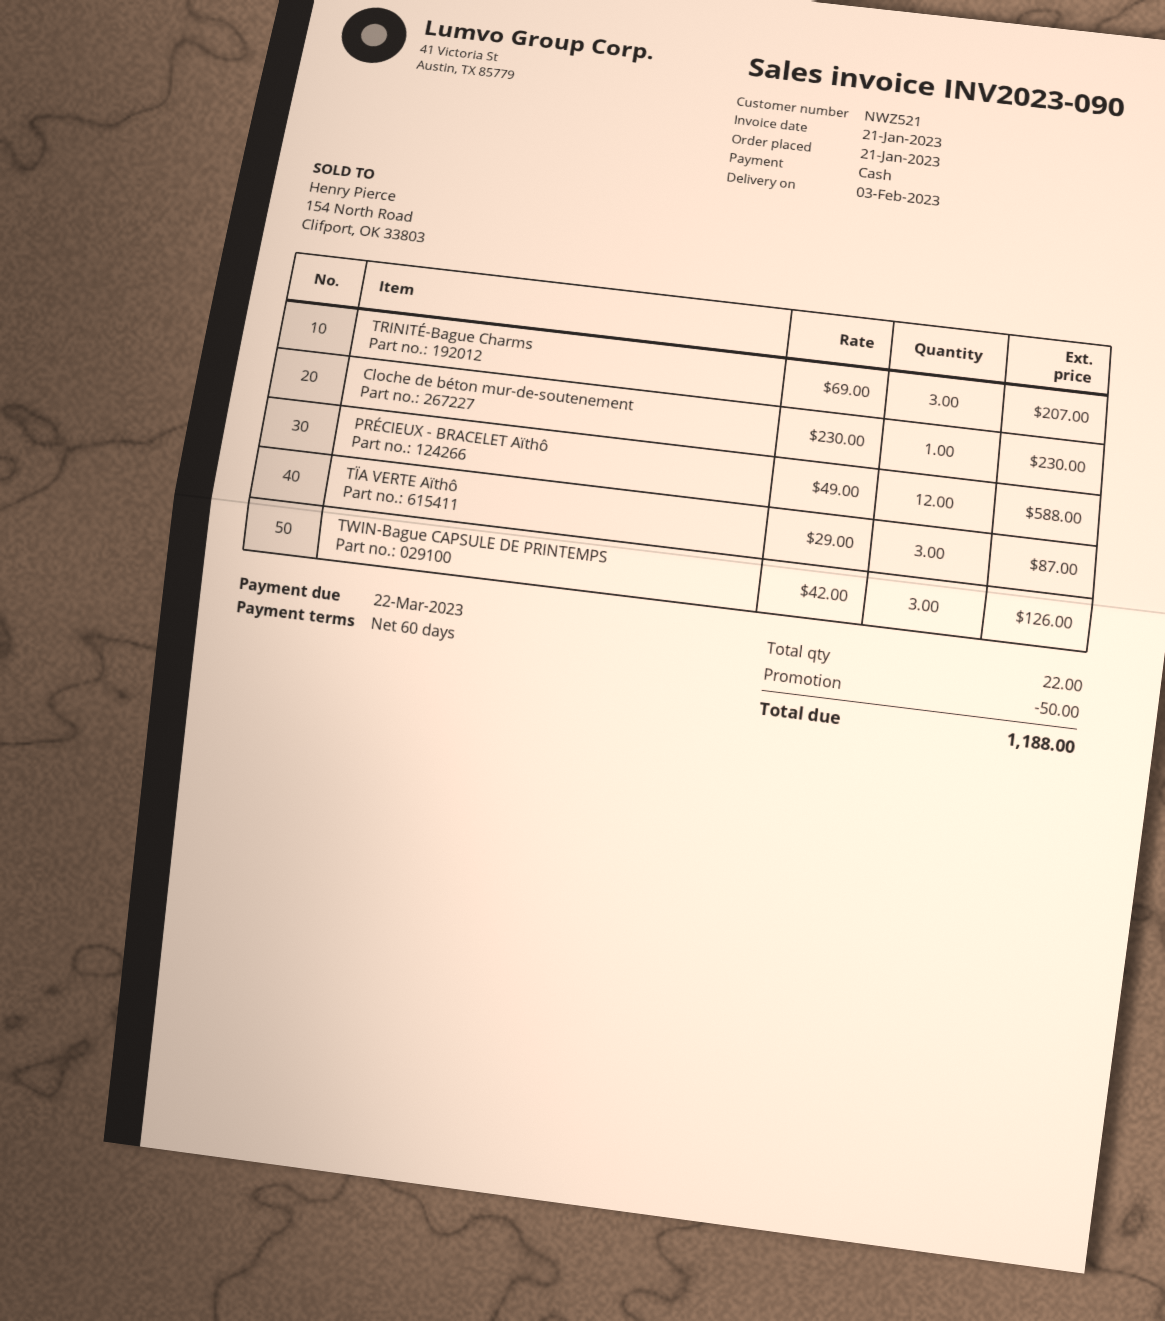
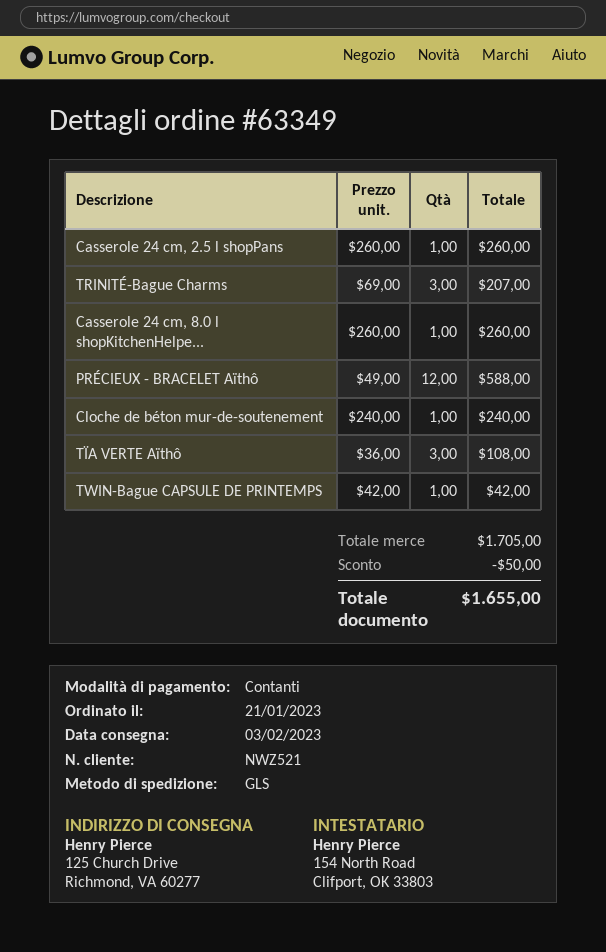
Cloche de béton mur-de-soutenement: 1 x 230.00 = 230.00 -> 1 x 240.00 = 240.00
TÏA VERTE Aïthô: 3 x 29.00 = 87.00 -> 3 x 36.00 = 108.00
TWIN-Bague CAPSULE DE PRINTEMPS: 3 x 42.00 = 126.00 -> 1 x 42.00 = 42.00
Casserole 24 cm, 2.5 l shopPans: none -> 1 x 260.00 = 260.00
Casserole 24 cm, 8.0 l shopKitchenHelpe...: none -> 1 x 260.00 = 260.00
total: 1188.00 -> 1655.00

